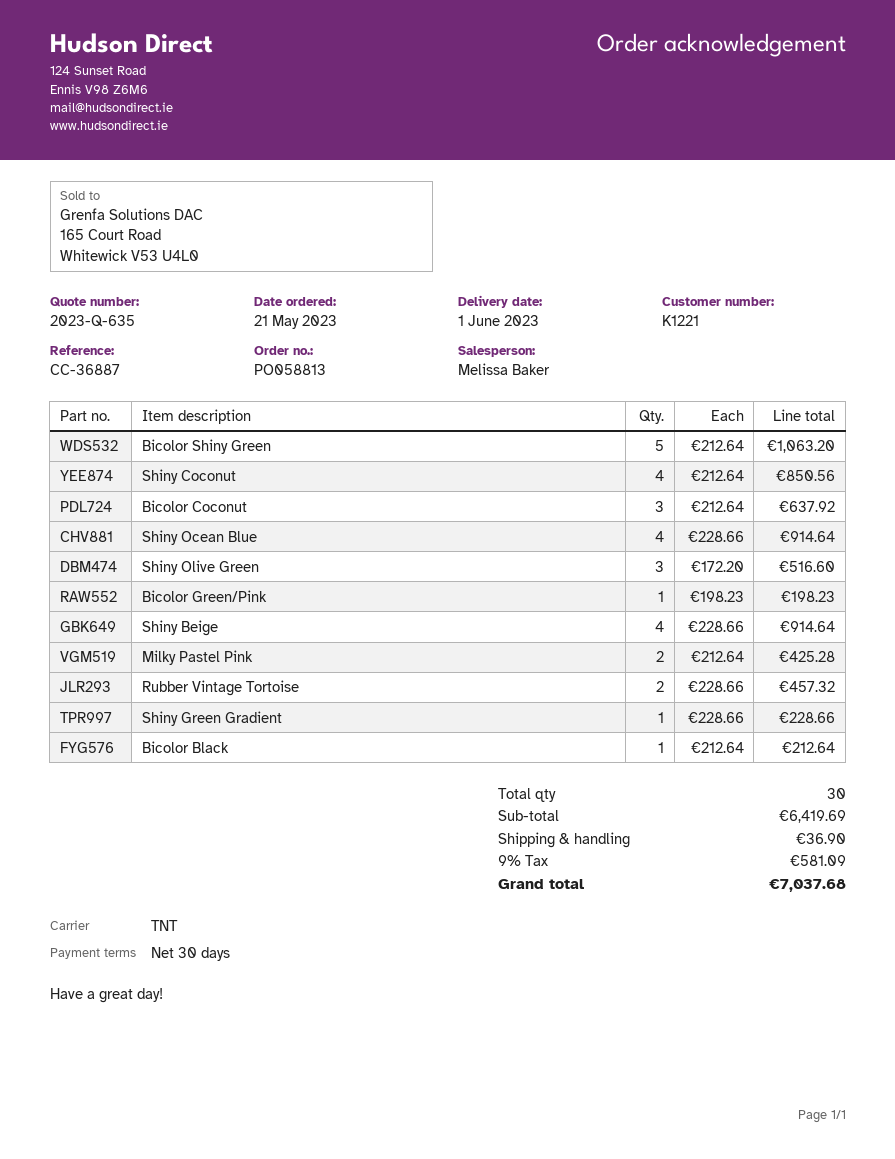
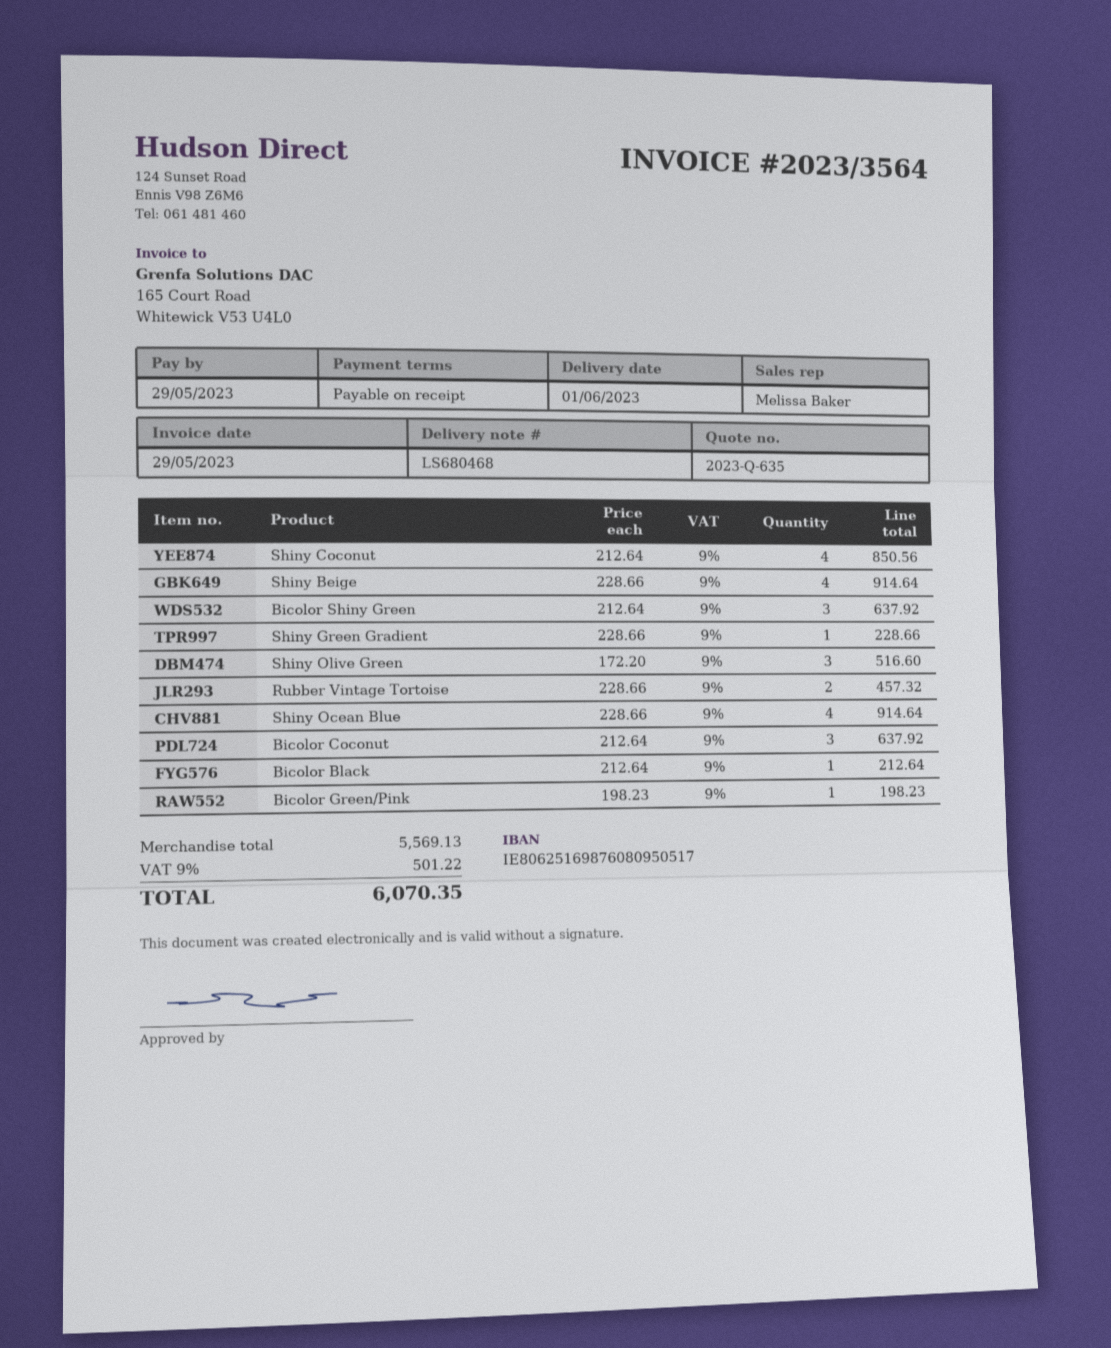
payment terms: 30 days -> on receipt
Bicolor Shiny Green: 5 x 212.64 = 1063.20 -> 3 x 212.64 = 637.92
Milky Pastel Pink: 2 x 212.64 = 425.28 -> none
subtotal: 6419.69 -> 5569.13
shipping: 36.90 -> none
tax: 9% = 581.09 -> 9% = 501.22
total: 7037.68 -> 6070.35

